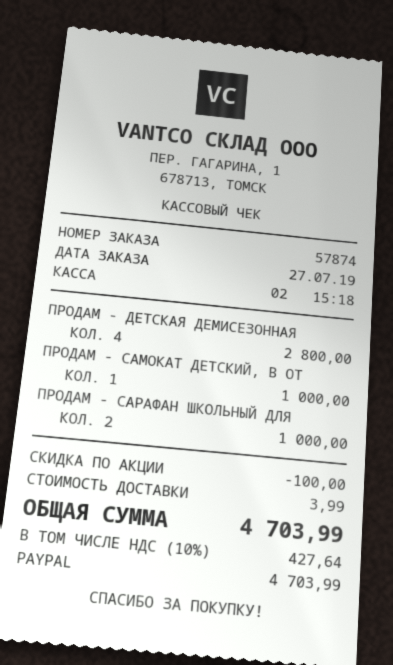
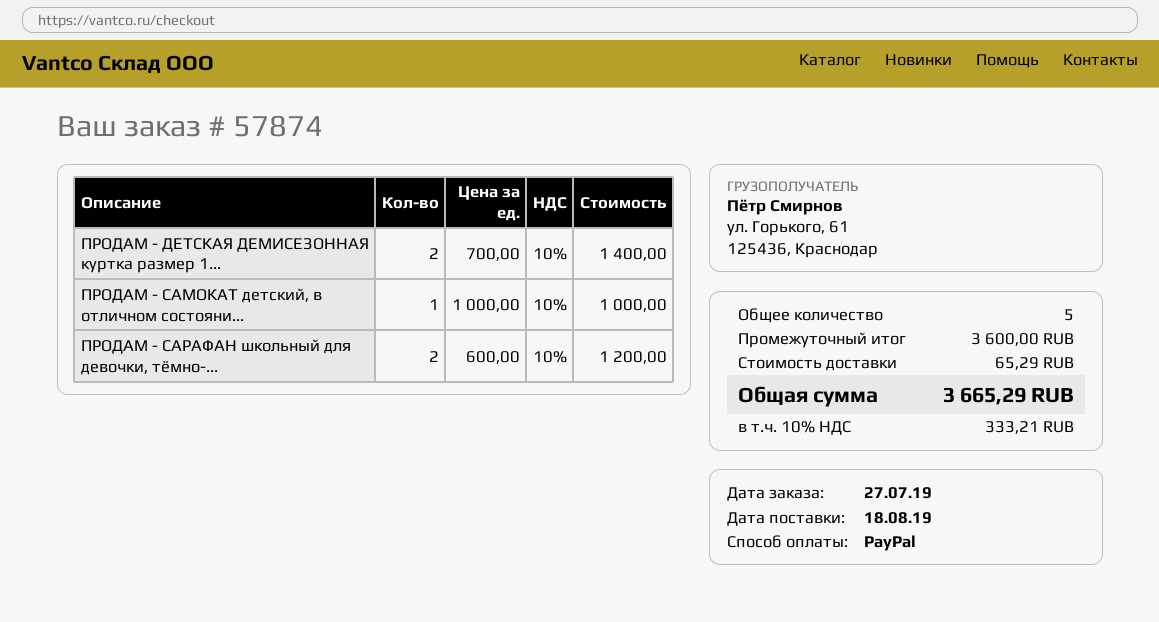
ПРОДАМ - ДЕТСКАЯ ДЕМИСЕЗОННАЯ: 4 for 2800.00 -> 2 for 1400.00
ПРОДАМ - САРАФАН ШКОЛЬНЫЙ ДЛЯ: 2 for 1000.00 -> 2 for 1200.00
discount: 100.00 -> none
shipping: 3.99 -> 65.29
tax: 10% = 427.64 -> 10% = 333.21
total: 4703.99 -> 3665.29

